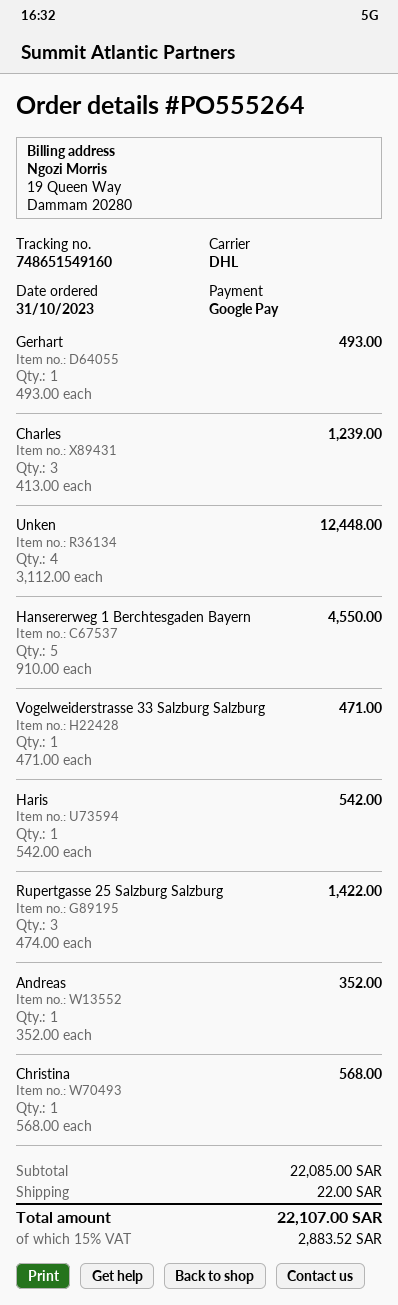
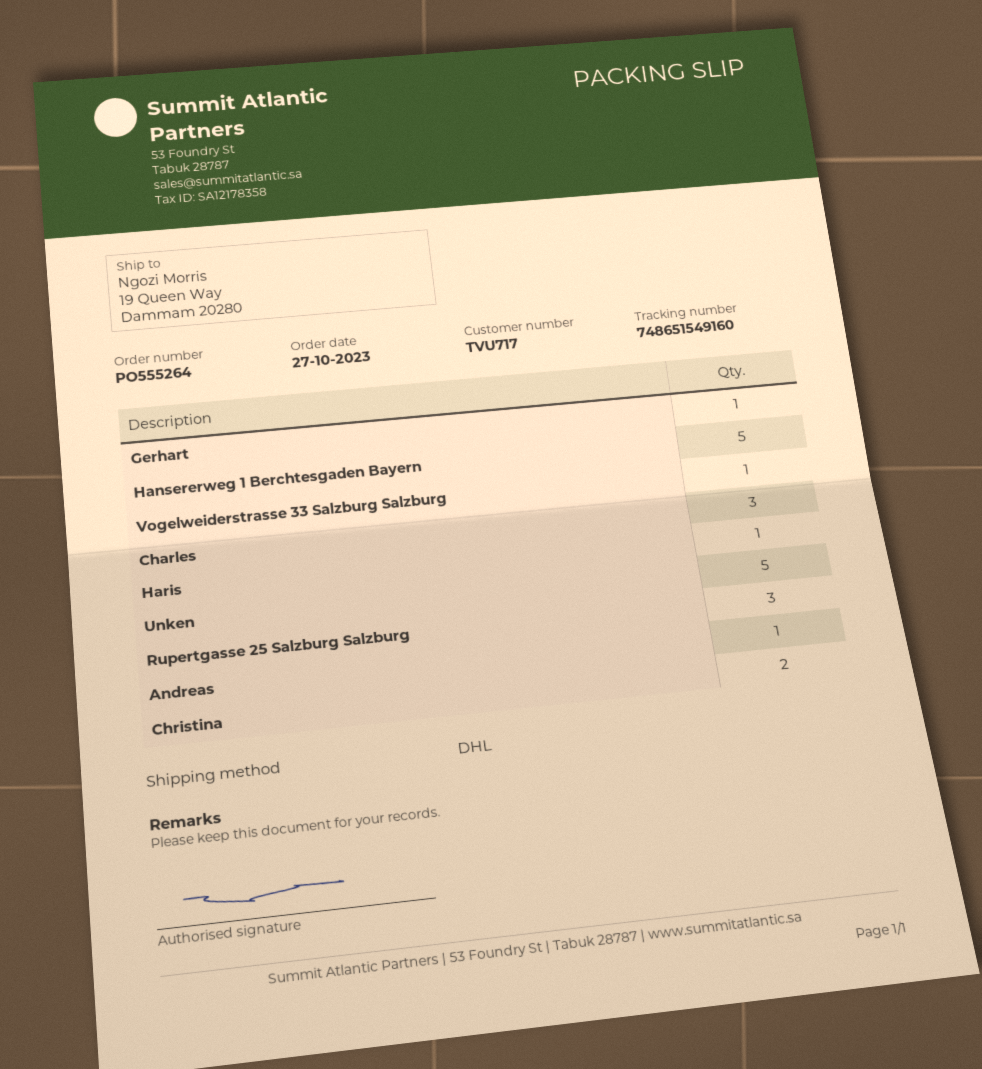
order date: 2023-10-31 -> 2023-10-27
Unken: 4 -> 5
Christina: 1 -> 2

